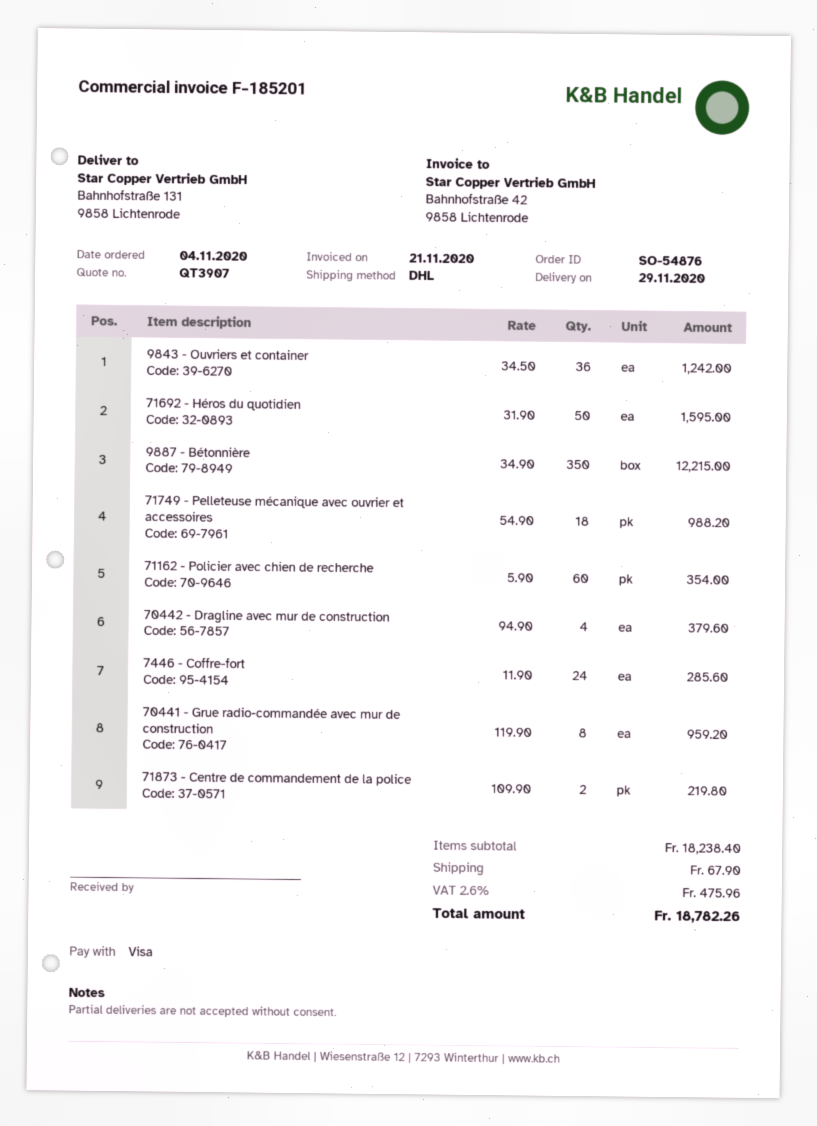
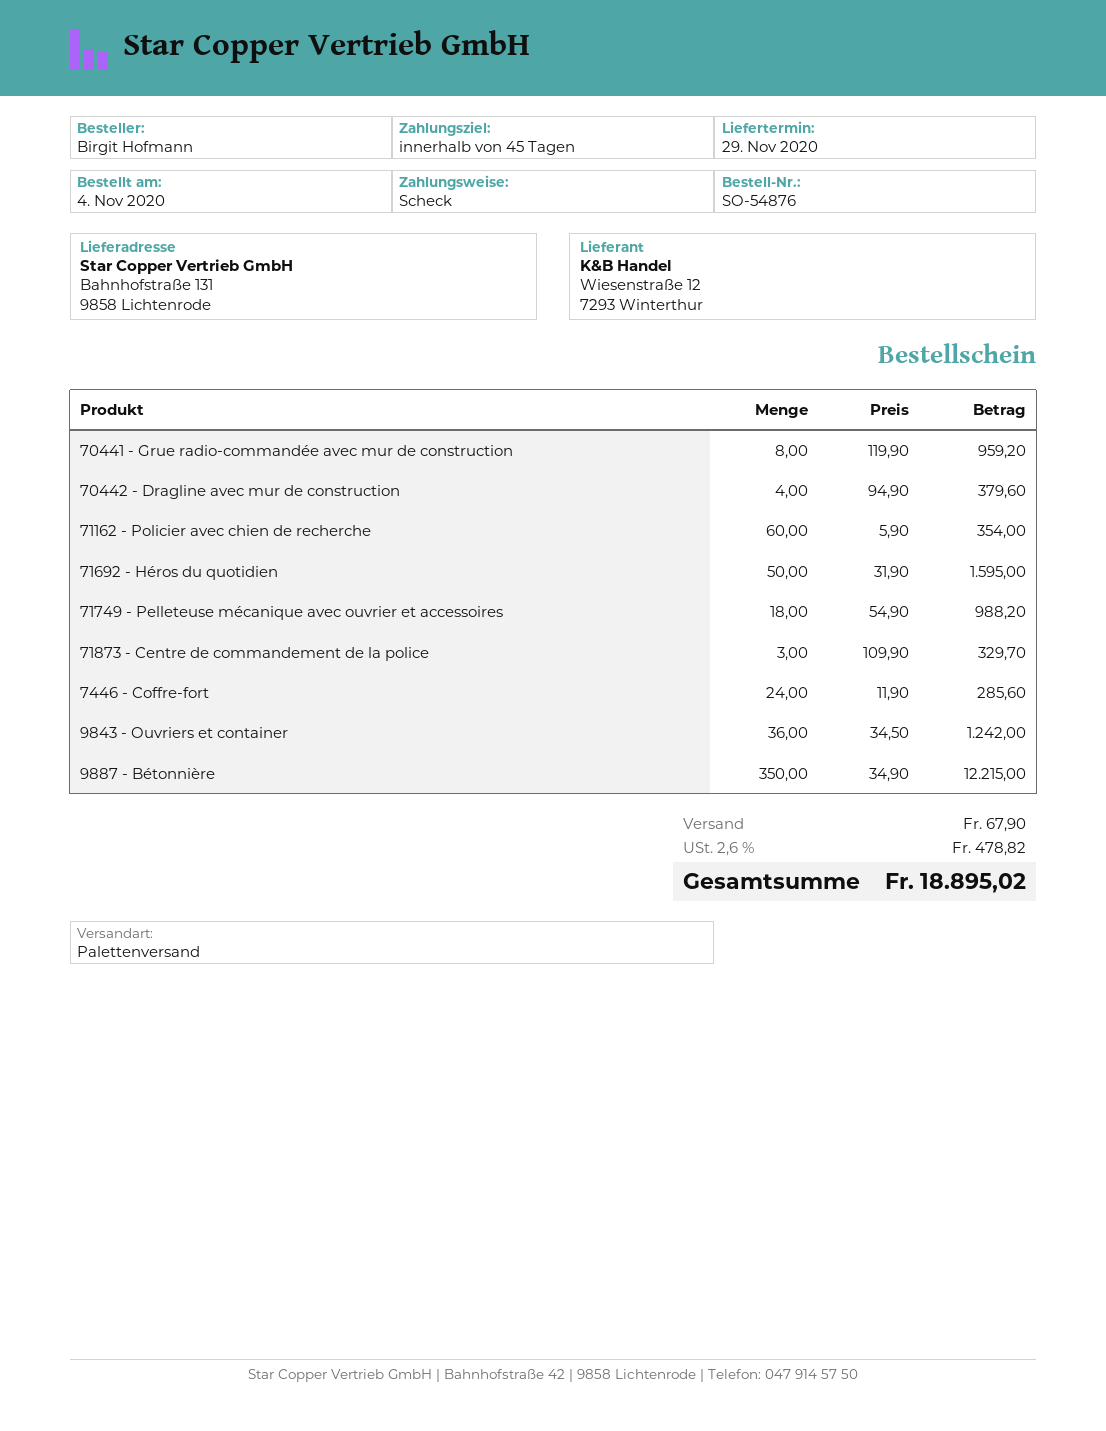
payment method: Visa -> cheque
shipping method: DHL -> pallet freight
71873 - Centre de commandement de la police: 2 x 109.90 = 219.80 -> 3 x 109.90 = 329.70
tax: 2.6% = 475.96 -> 2.6% = 478.82
total: 18782.26 -> 18895.02

